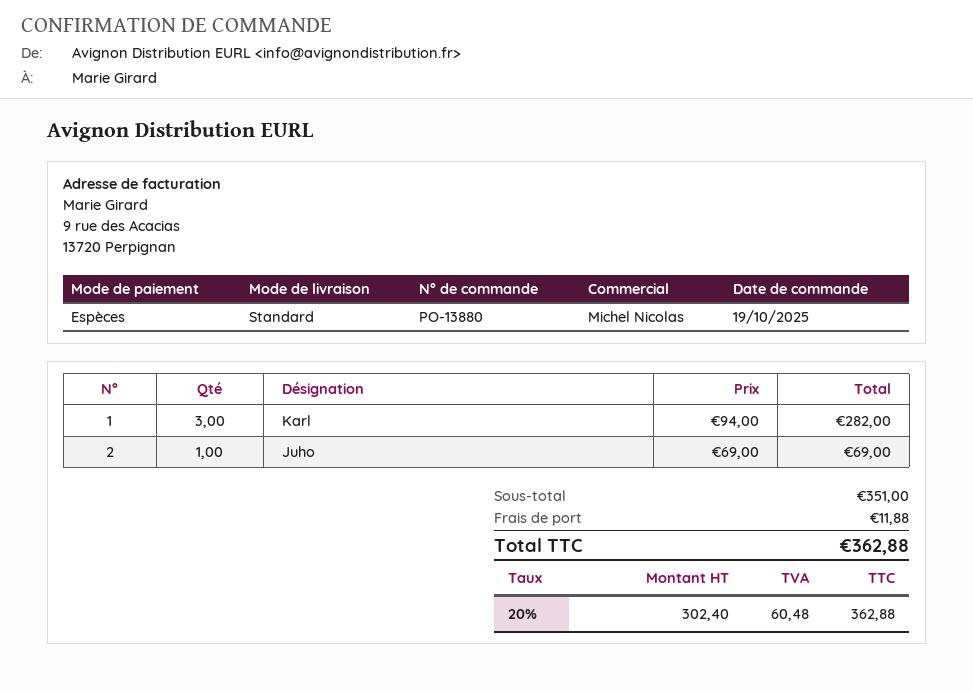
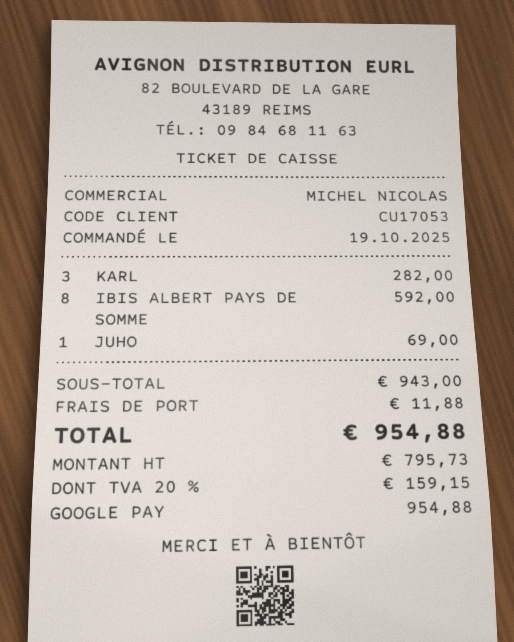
payment method: cash -> Google Pay
IBIS ALBERT PAYS DE SOMME: none -> 8 for 592.00
subtotal: 351.00 -> 943.00
net: 302.40 -> 795.73
tax: 20% = 60.48 -> 20% = 159.15
total: 362.88 -> 954.88

